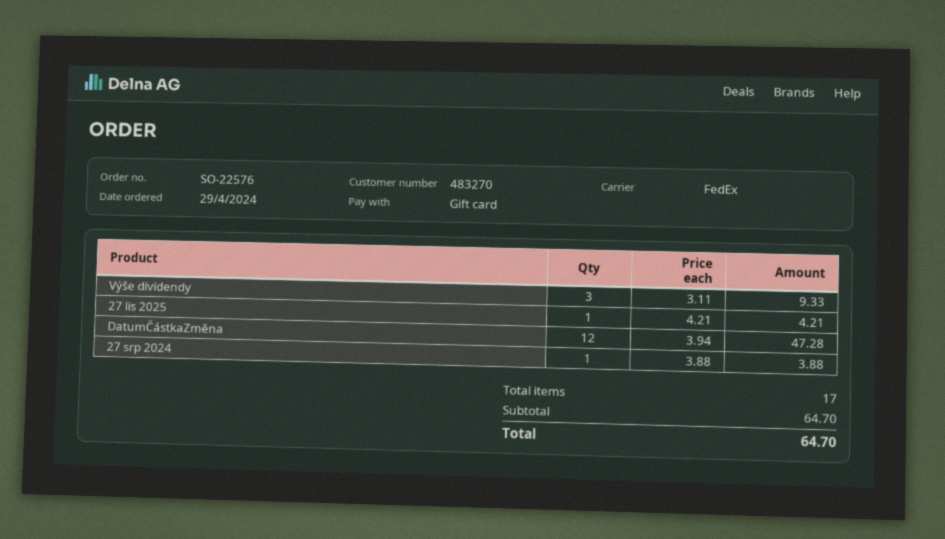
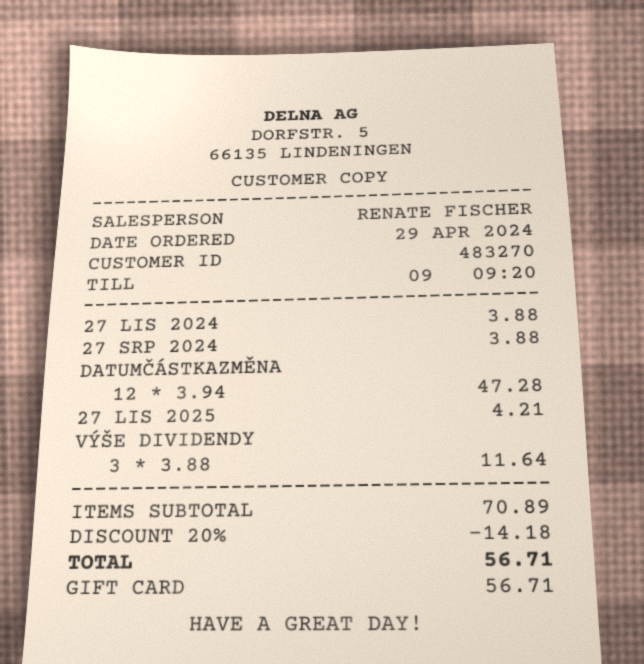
Výše dividendy: 3 x 3.11 = 9.33 -> 3 x 3.88 = 11.64
27 LIS 2024: none -> 1 x 3.88 = 3.88
subtotal: 64.70 -> 70.89
discount: none -> 20% = 14.18
total: 64.70 -> 56.71

